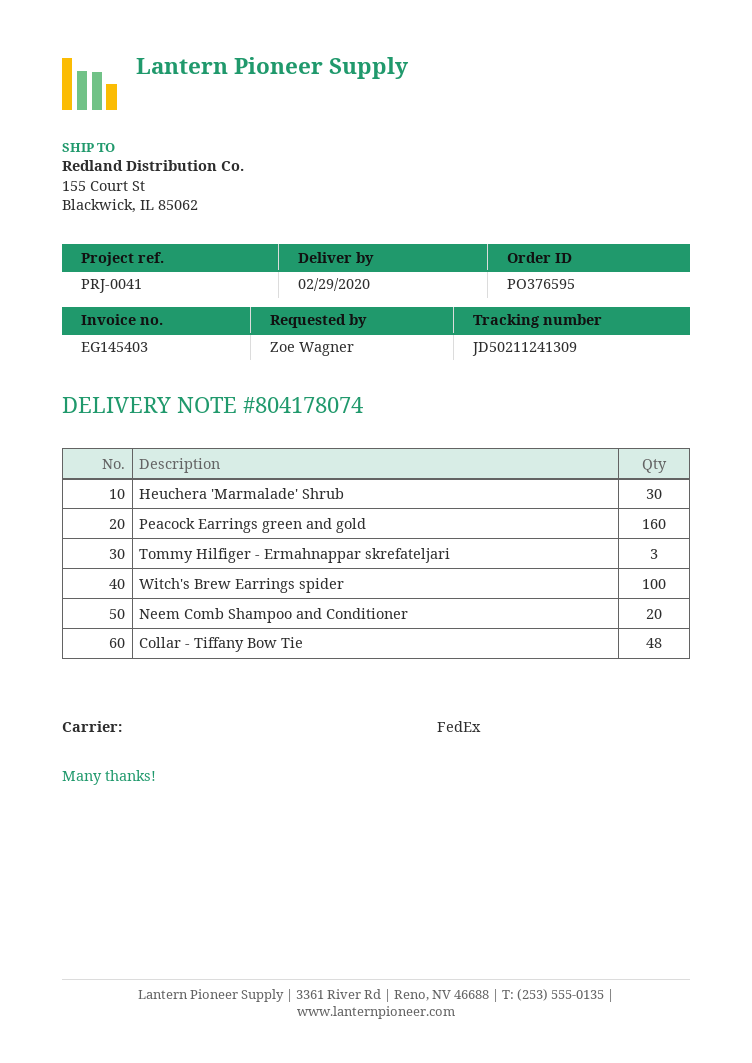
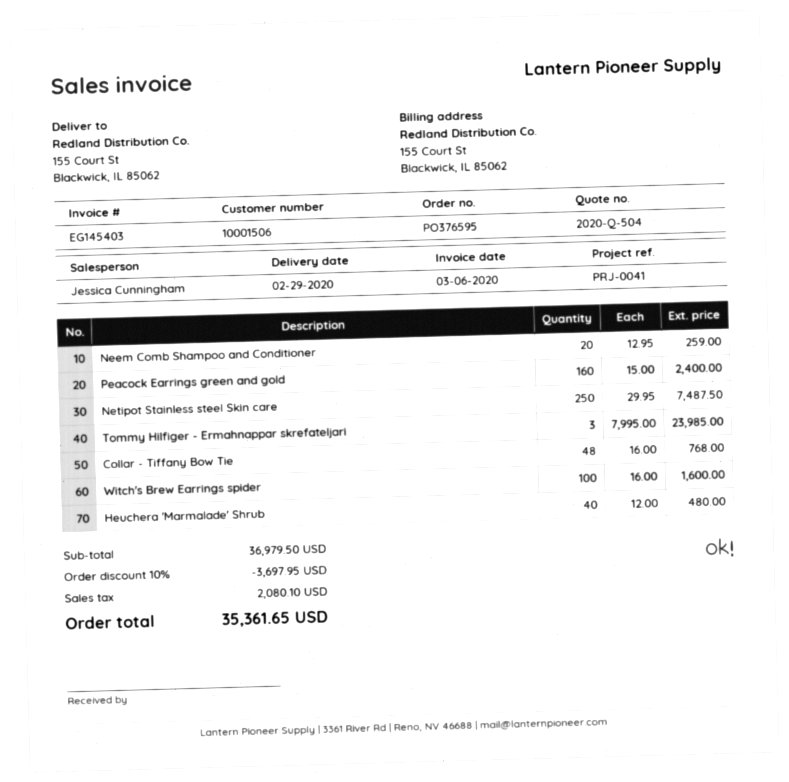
Heuchera 'Marmalade' Shrub: 30 -> 40
Netipot Stainless steel Skin care: none -> 250

